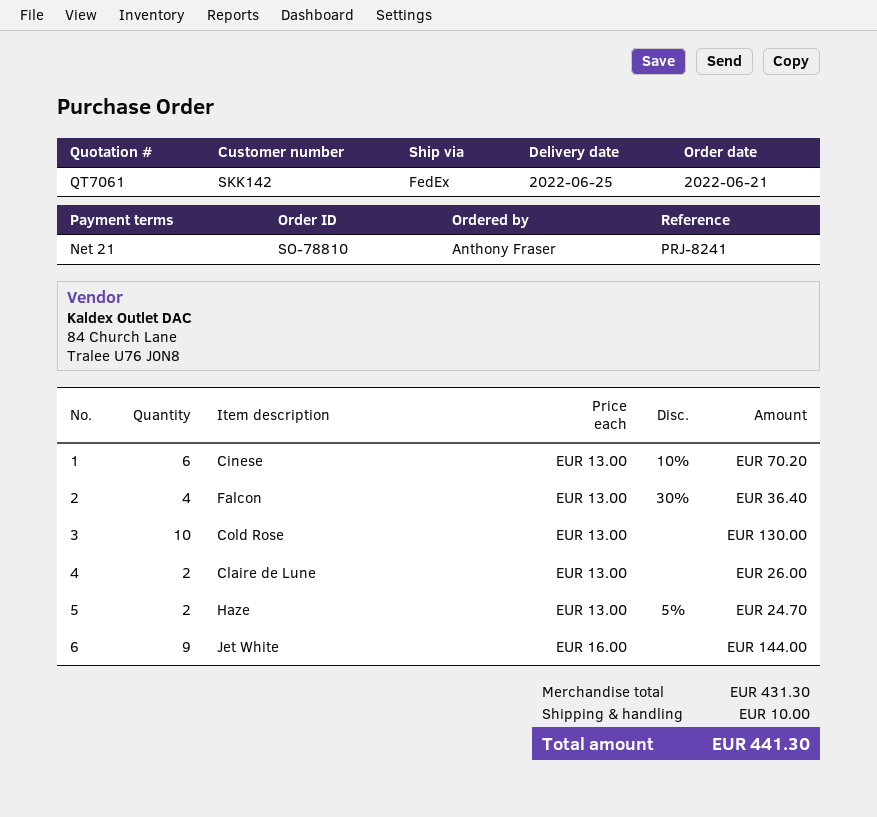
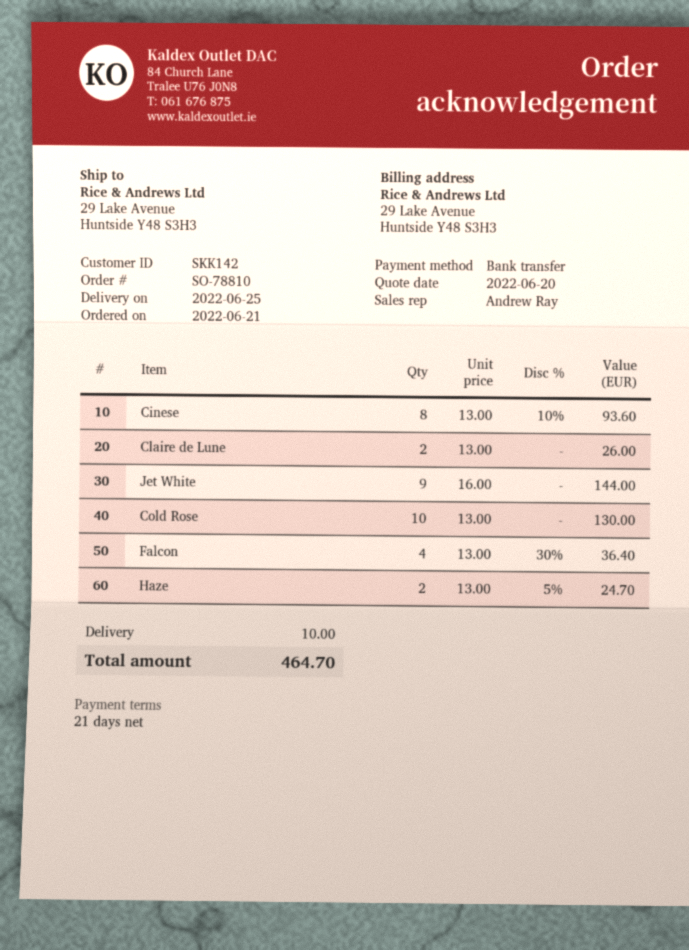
Cinese: 6 x 13.00 - 10% = 70.20 -> 8 x 13.00 - 10% = 93.60
total: 441.30 -> 464.70

